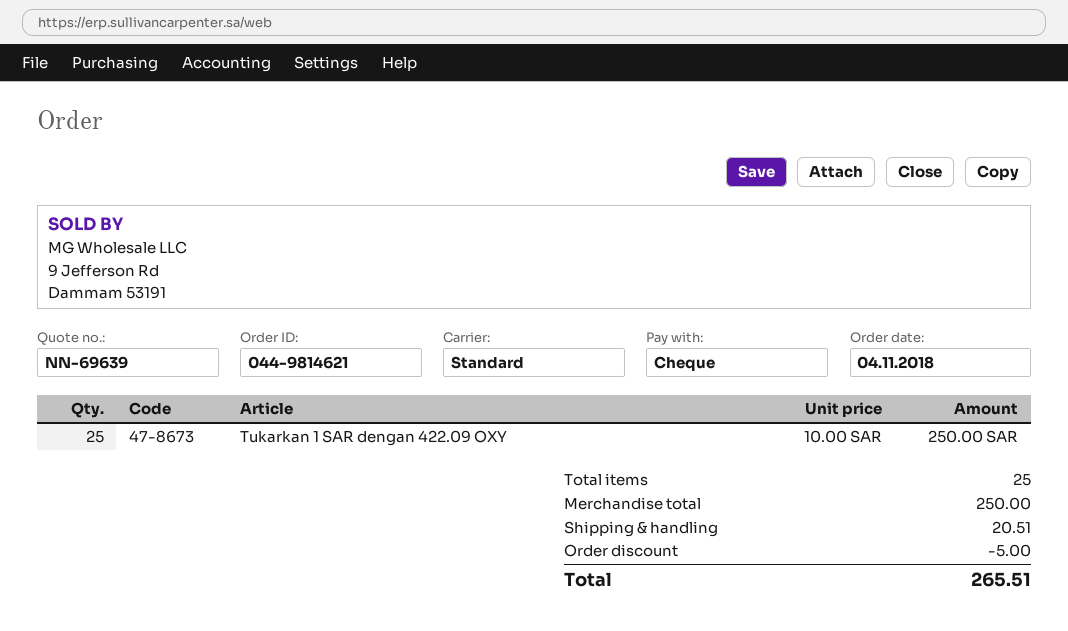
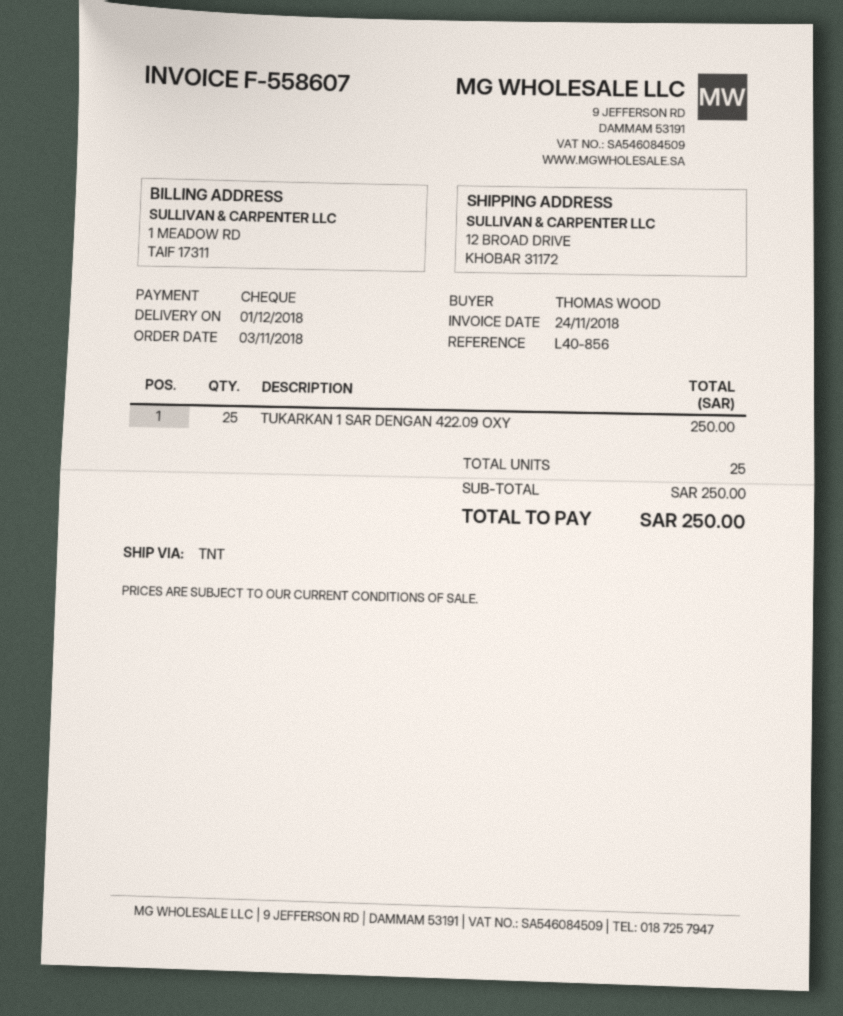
order date: 2018-11-04 -> 2018-11-03
shipping method: standard -> TNT
discount: 5.00 -> none
shipping: 20.51 -> none
total: 265.51 -> 250.00

